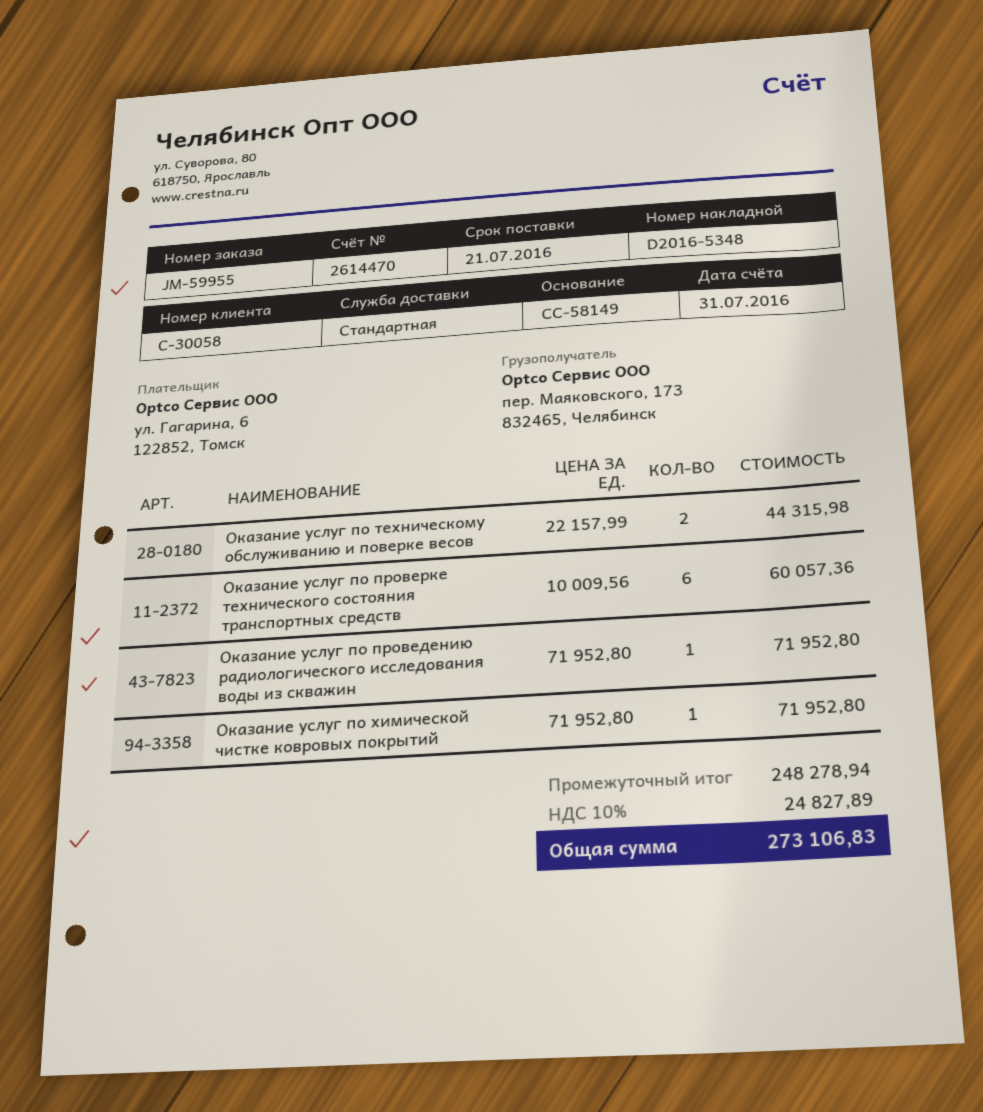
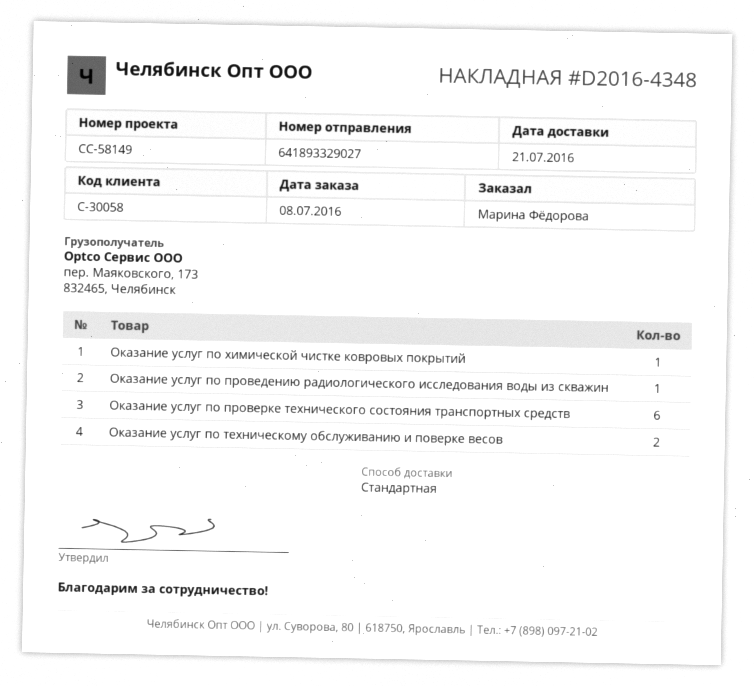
delivery note number: D2016-5348 -> D2016-4348

